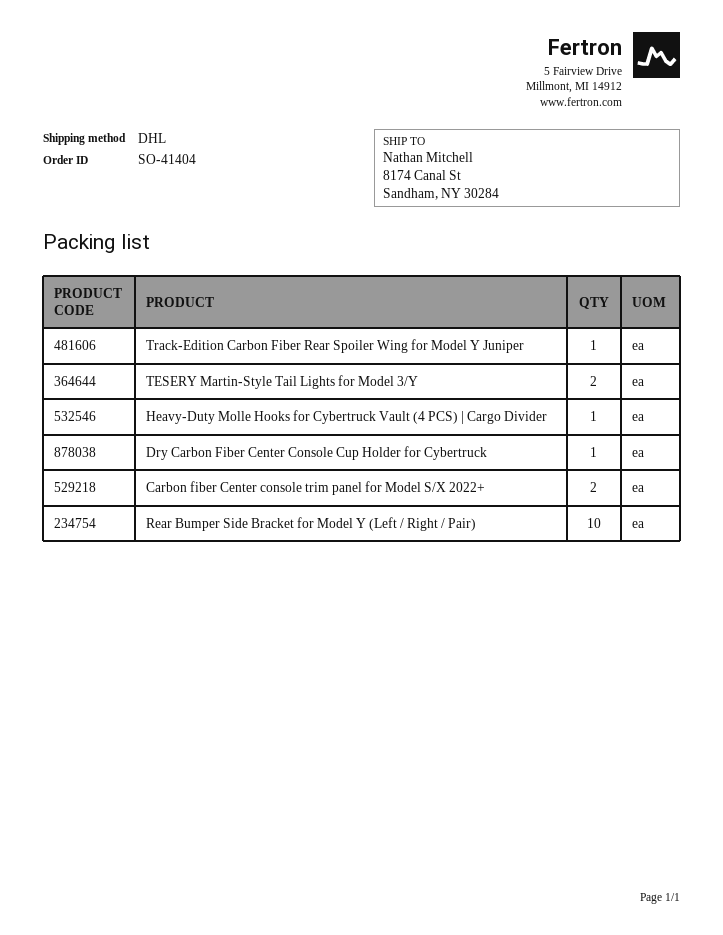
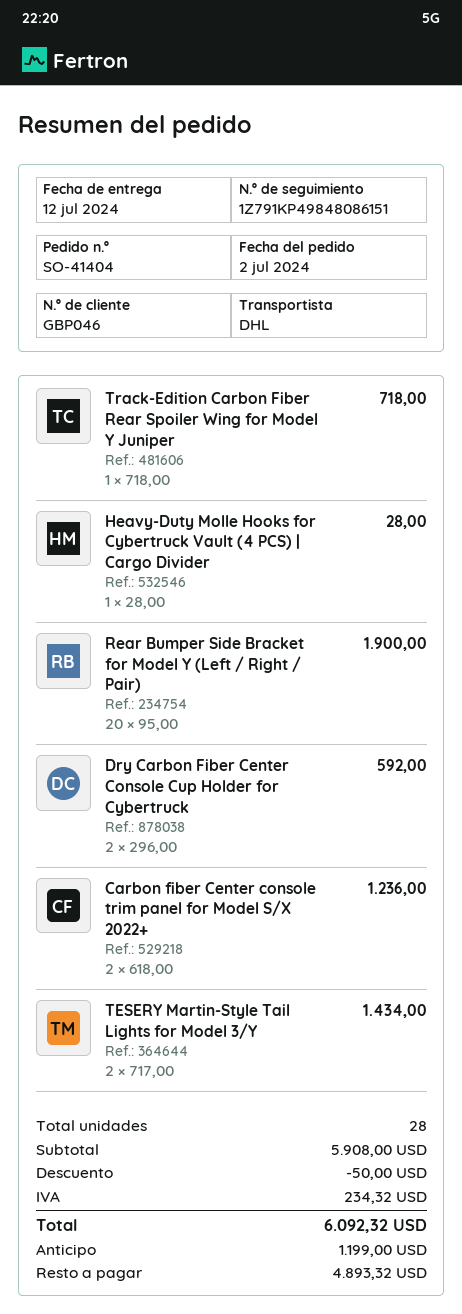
Dry Carbon Fiber Center Console Cup Holder for Cybertruck: 1 -> 2
Rear Bumper Side Bracket for Model Y (Left / Right / Pair): 10 -> 20

